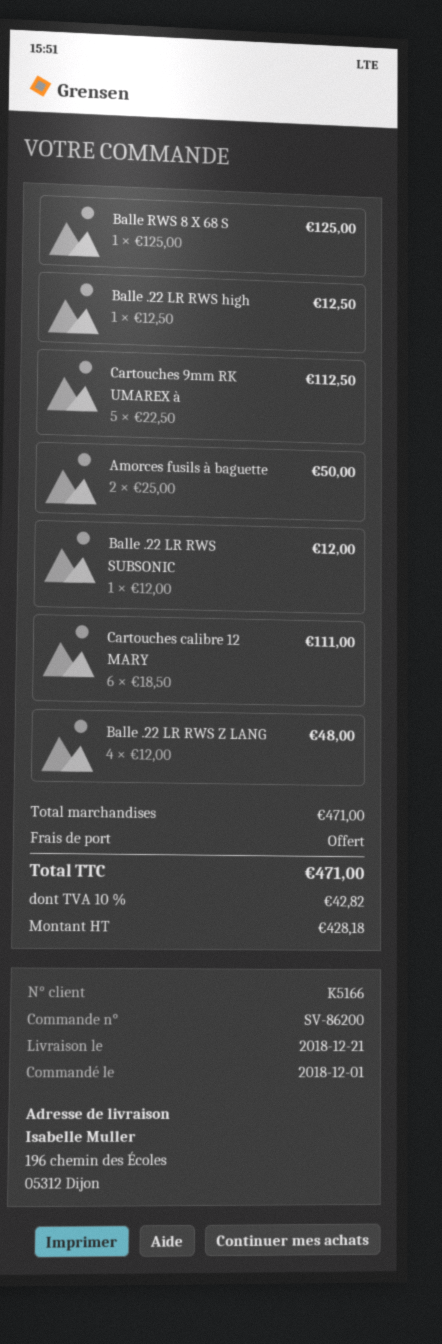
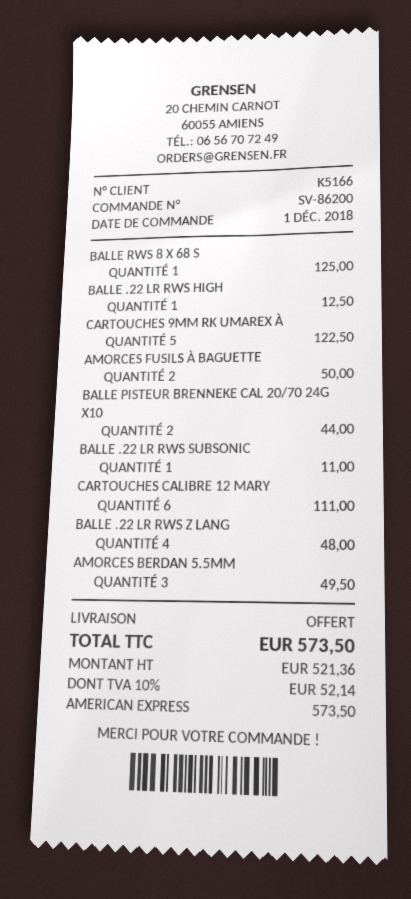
Cartouches 9mm RK UMAREX à: 5 for 112.50 -> 5 for 122.50
Balle .22 LR RWS SUBSONIC: 1 for 12.00 -> 1 for 11.00
BALLE PISTEUR BRENNEKE CAL 20/70 24G X10: none -> 2 for 44.00
AMORCES BERDAN 5.5MM: none -> 3 for 49.50
net: 428.18 -> 521.36
tax: 10% = 42.82 -> 10% = 52.14
total: 471.00 -> 573.50

